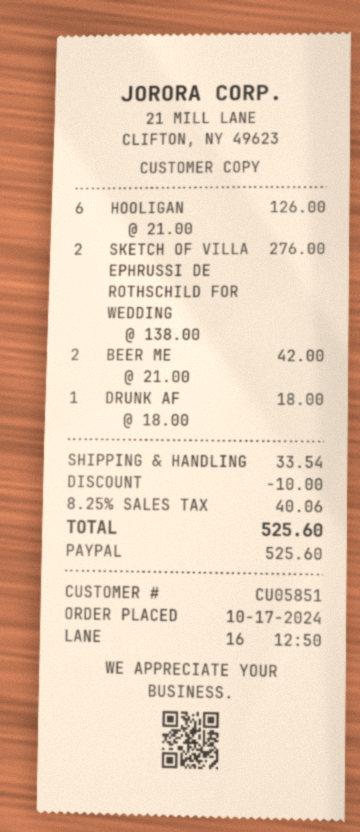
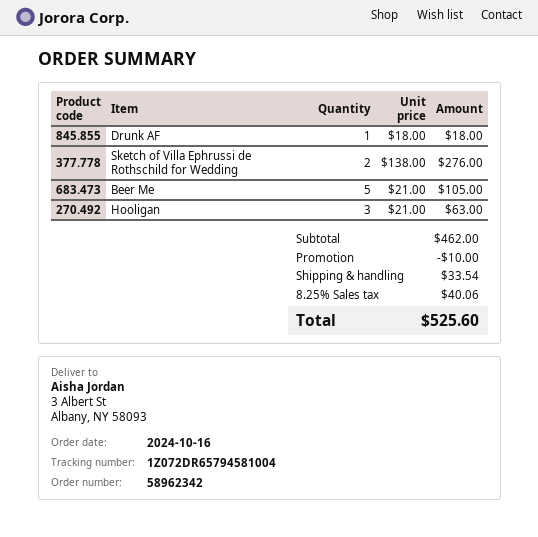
order date: 2024-10-17 -> 2024-10-16
HOOLIGAN: 6 x 21.00 = 126.00 -> 3 x 21.00 = 63.00
BEER ME: 2 x 21.00 = 42.00 -> 5 x 21.00 = 105.00

